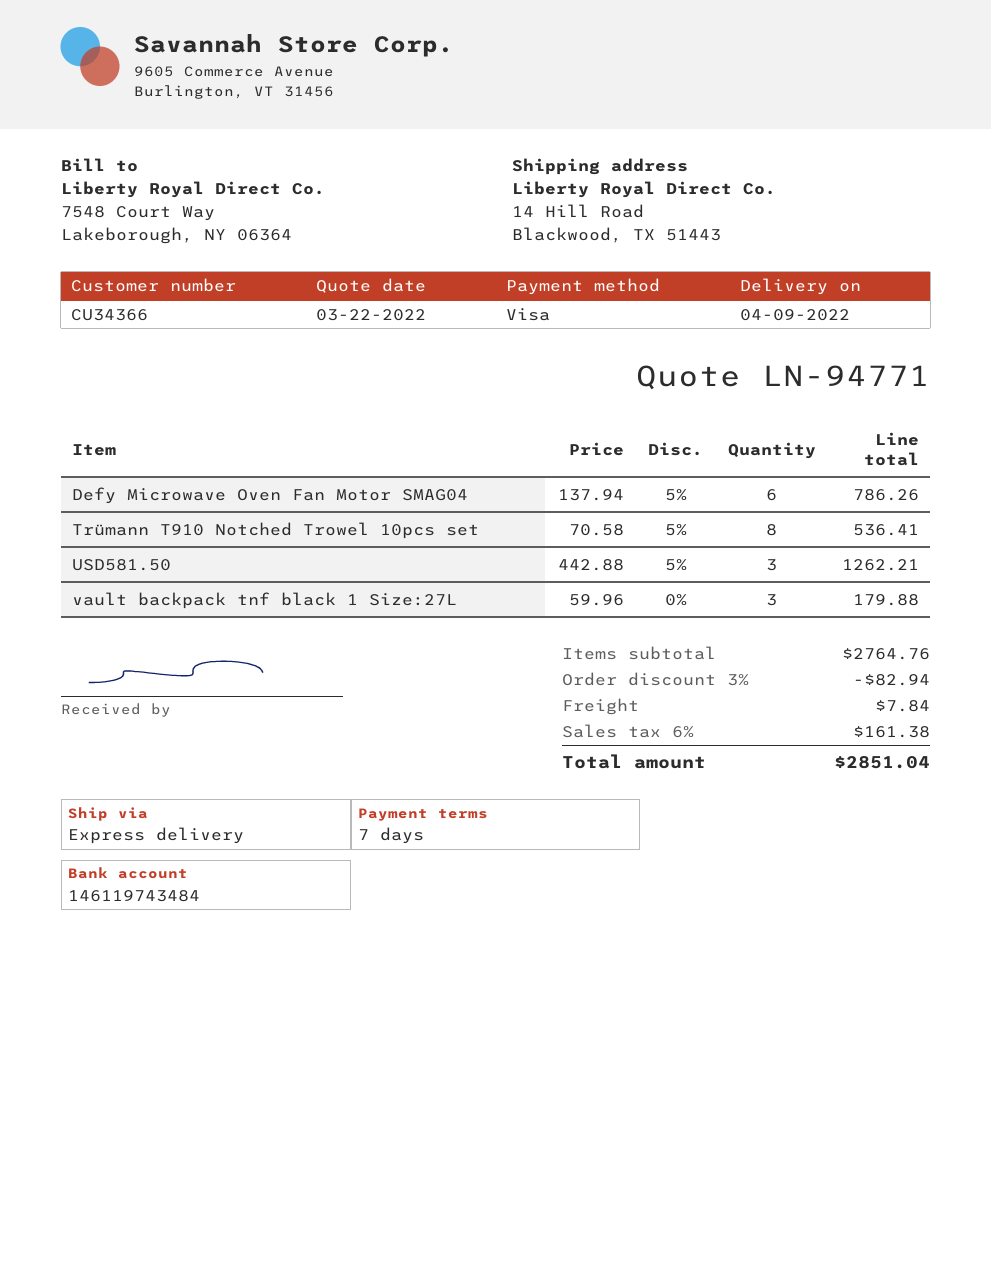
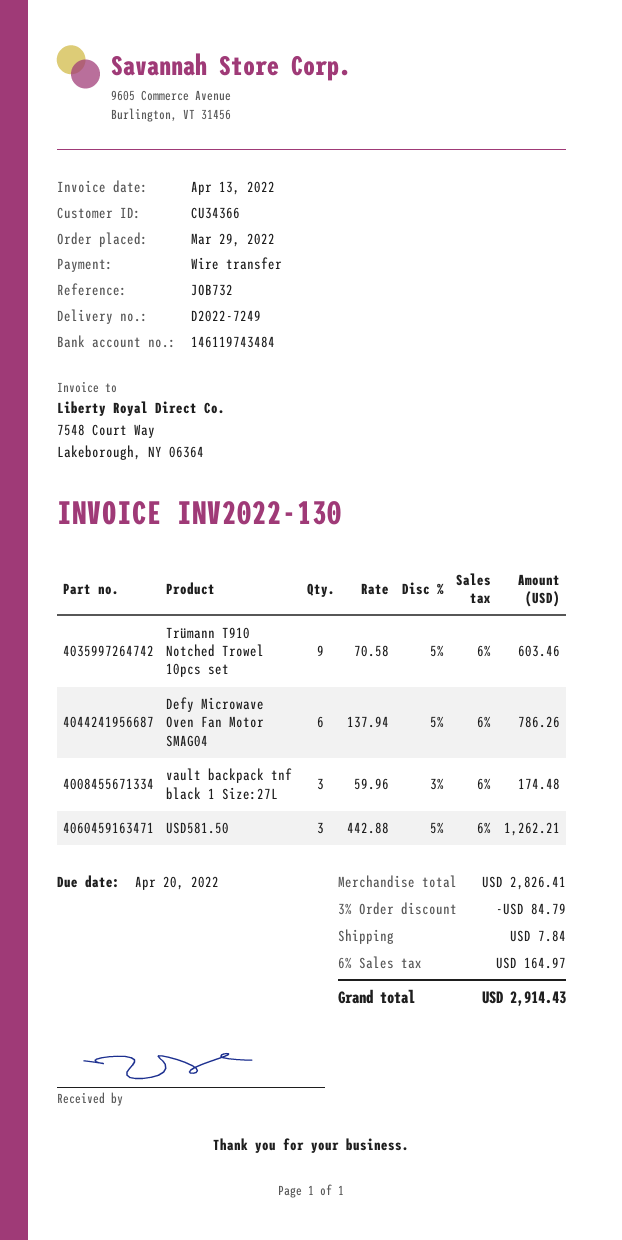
payment method: Visa -> bank transfer
Trümann T910 Notched Trowel 10pcs set: 8 x 70.58 - 5% = 536.41 -> 9 x 70.58 - 5% = 603.46
vault backpack tnf black 1 Size:27L: 3 x 59.96 = 179.88 -> 3 x 59.96 - 3% = 174.48
subtotal: 2764.76 -> 2826.41
discount: 3% = 82.94 -> 3% = 84.79
tax: 6% = 161.38 -> 6% = 164.97
total: 2851.04 -> 2914.43

